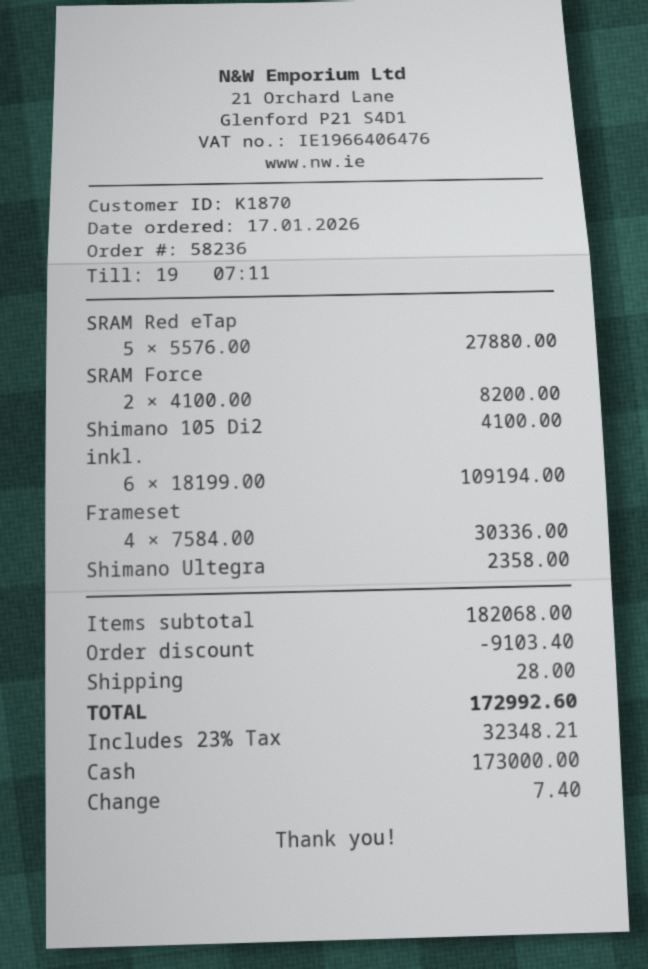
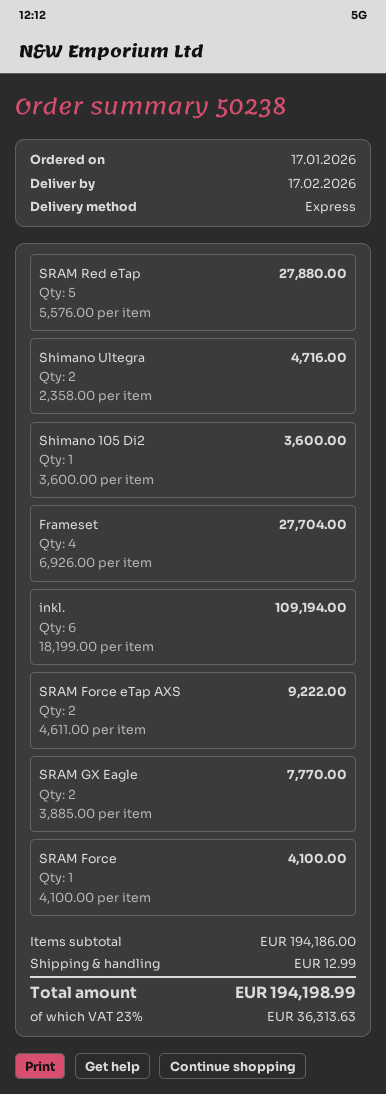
order number: 58236 -> 50238
SRAM Force: 2 x 4100.00 = 8200.00 -> 1 x 4100.00 = 4100.00
Shimano 105 Di2: 1 x 4100.00 = 4100.00 -> 1 x 3600.00 = 3600.00
Frameset: 4 x 7584.00 = 30336.00 -> 4 x 6926.00 = 27704.00
Shimano Ultegra: 1 x 2358.00 = 2358.00 -> 2 x 2358.00 = 4716.00
SRAM Force eTap AXS: none -> 2 x 4611.00 = 9222.00
SRAM GX Eagle: none -> 2 x 3885.00 = 7770.00
subtotal: 182068.00 -> 194186.00
discount: 9103.40 -> none
shipping: 28.00 -> 12.99
tax: 23% = 32348.21 -> 23% = 36313.63
total: 172992.60 -> 194198.99

